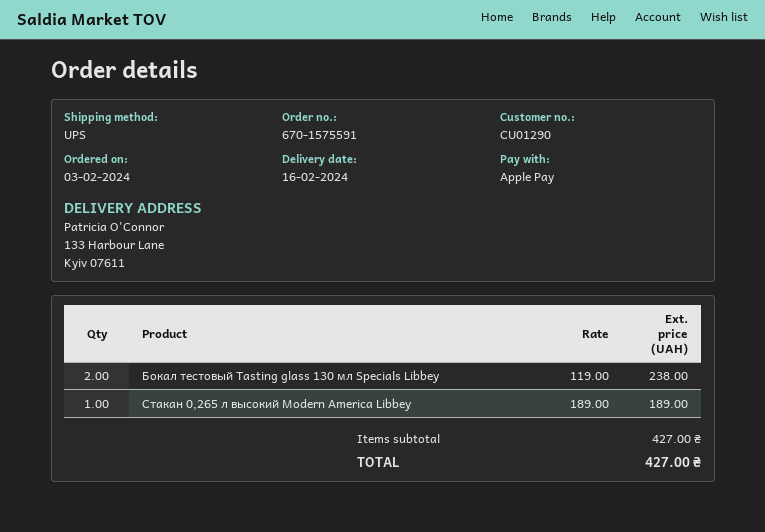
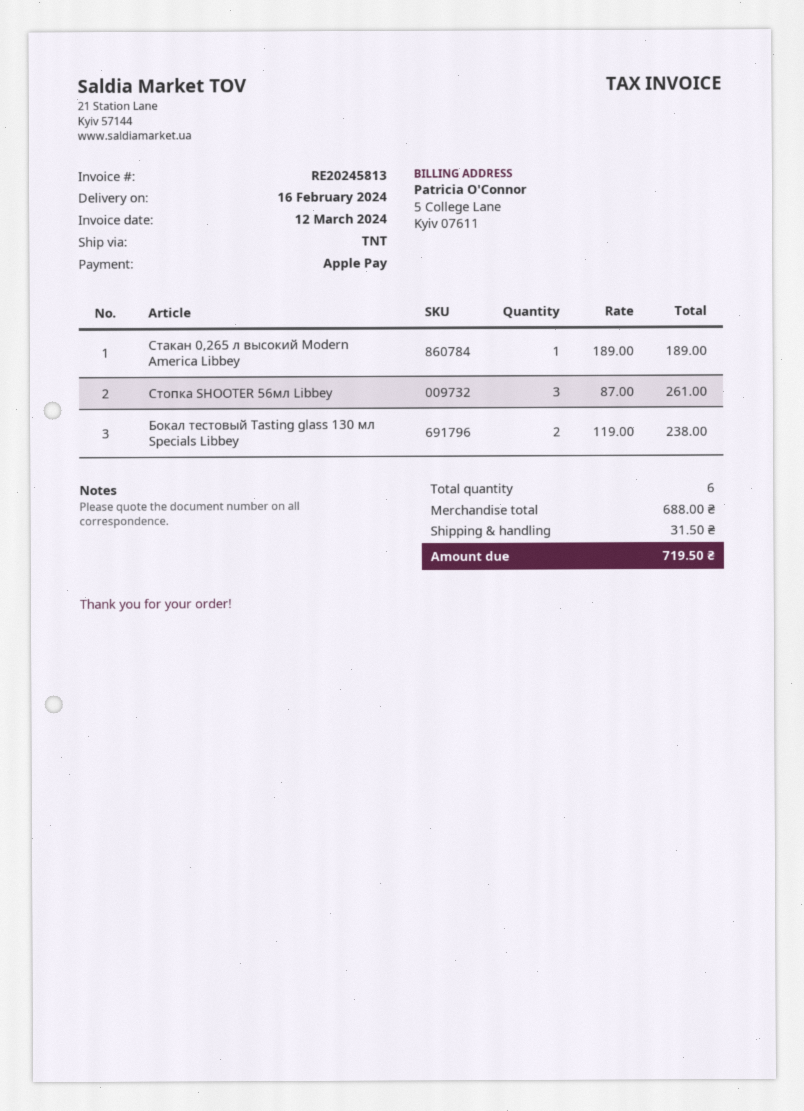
shipping method: UPS -> TNT
Стопка SHOOTER 56мл Libbey: none -> 3 x 87.00 = 261.00
subtotal: 427.00 -> 688.00
shipping: none -> 31.50
total: 427.00 -> 719.50

